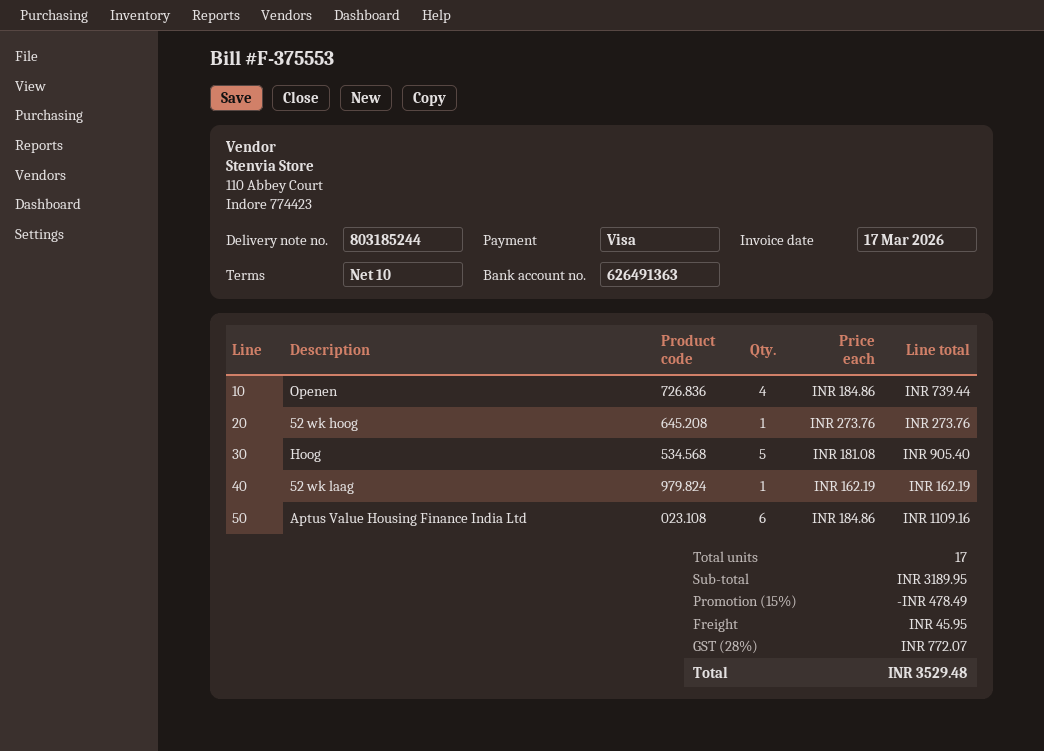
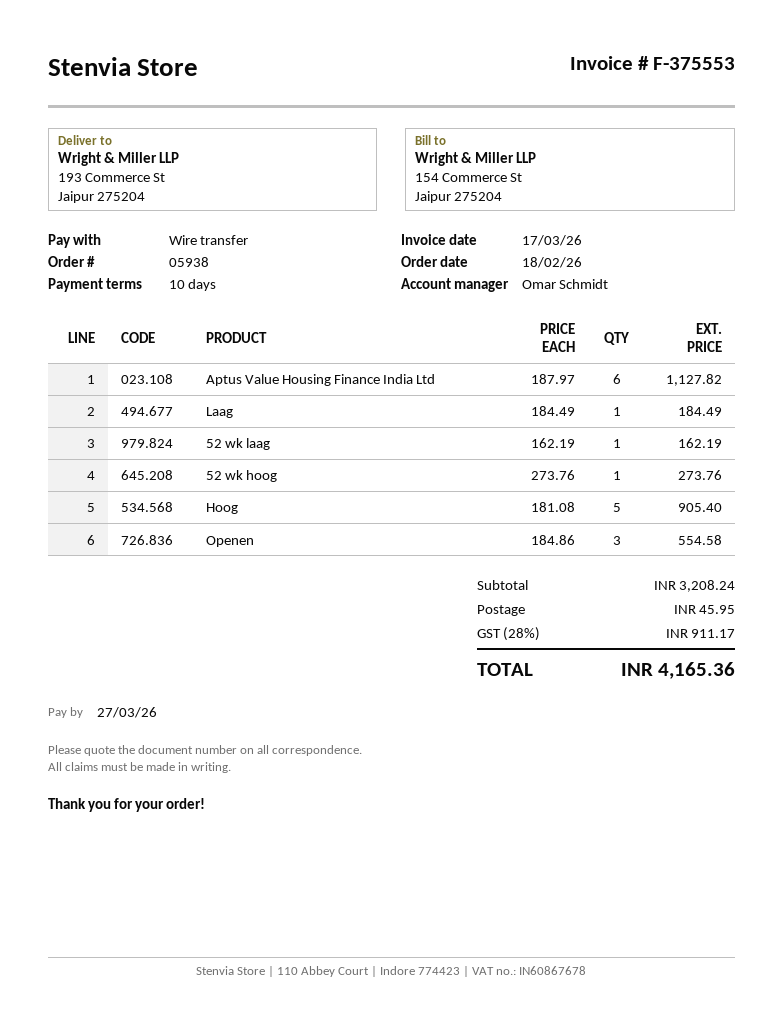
payment method: Visa -> bank transfer
Openen: 4 x 184.86 = 739.44 -> 3 x 184.86 = 554.58
Aptus Value Housing Finance India Ltd: 6 x 184.86 = 1109.16 -> 6 x 187.97 = 1127.82
Laag: none -> 1 x 184.49 = 184.49
subtotal: 3189.95 -> 3208.24
discount: 15% = 478.49 -> none
tax: 28% = 772.07 -> 28% = 911.17
total: 3529.48 -> 4165.36

